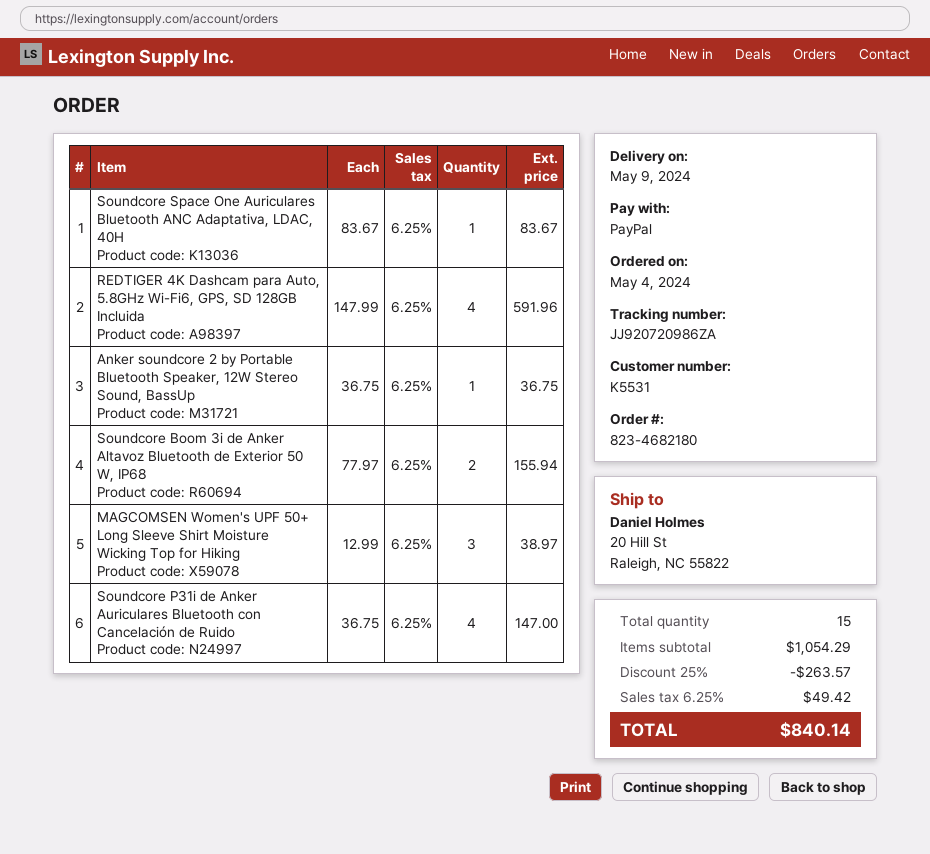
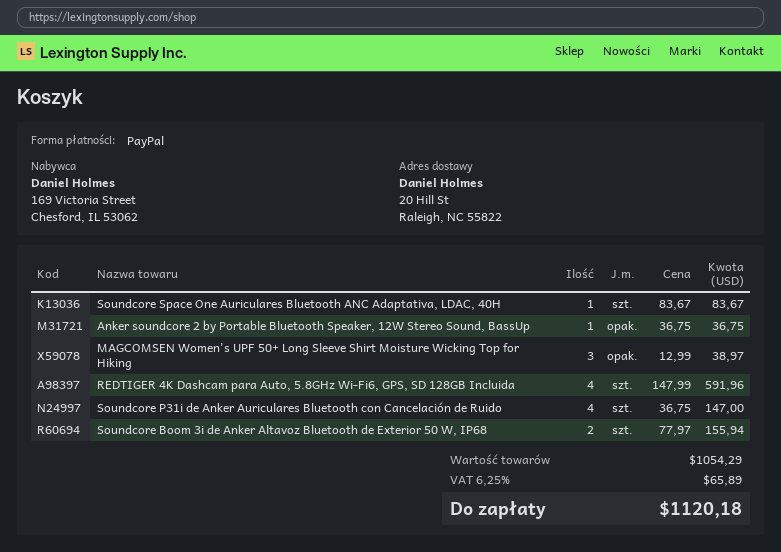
discount: 25% = 263.57 -> none
tax: 6.25% = 49.42 -> 6.25% = 65.89
total: 840.14 -> 1120.18

